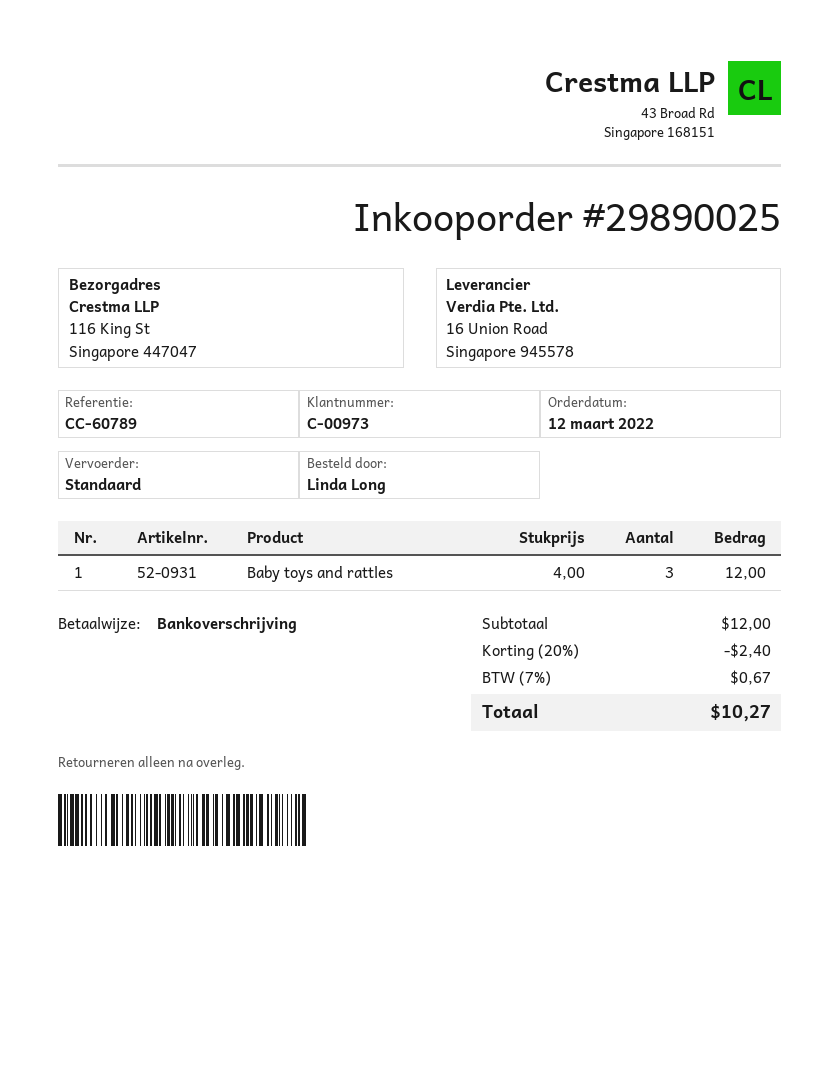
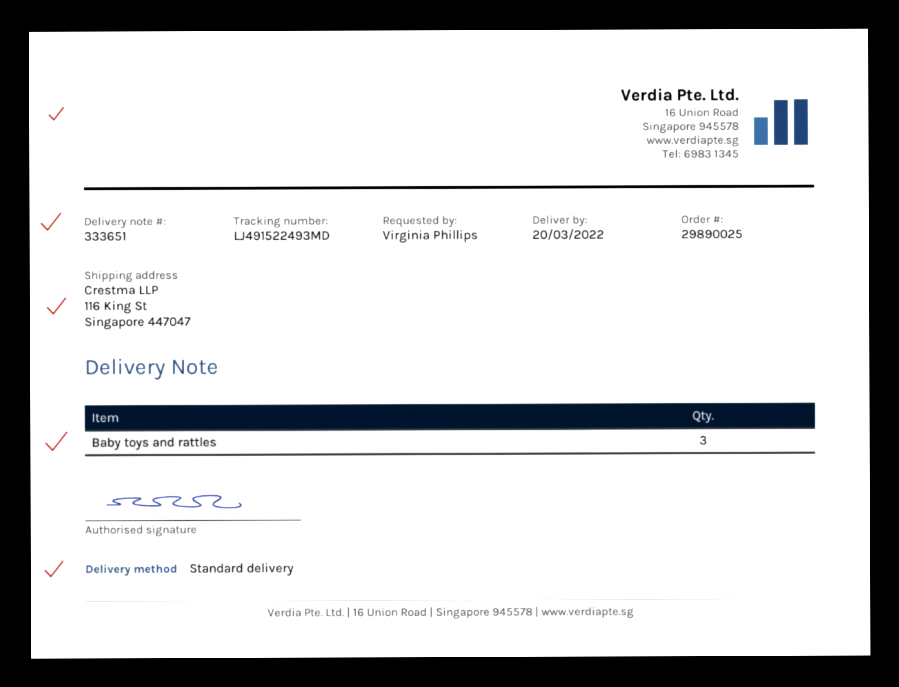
ordered by: Linda Long -> Virginia Phillips

